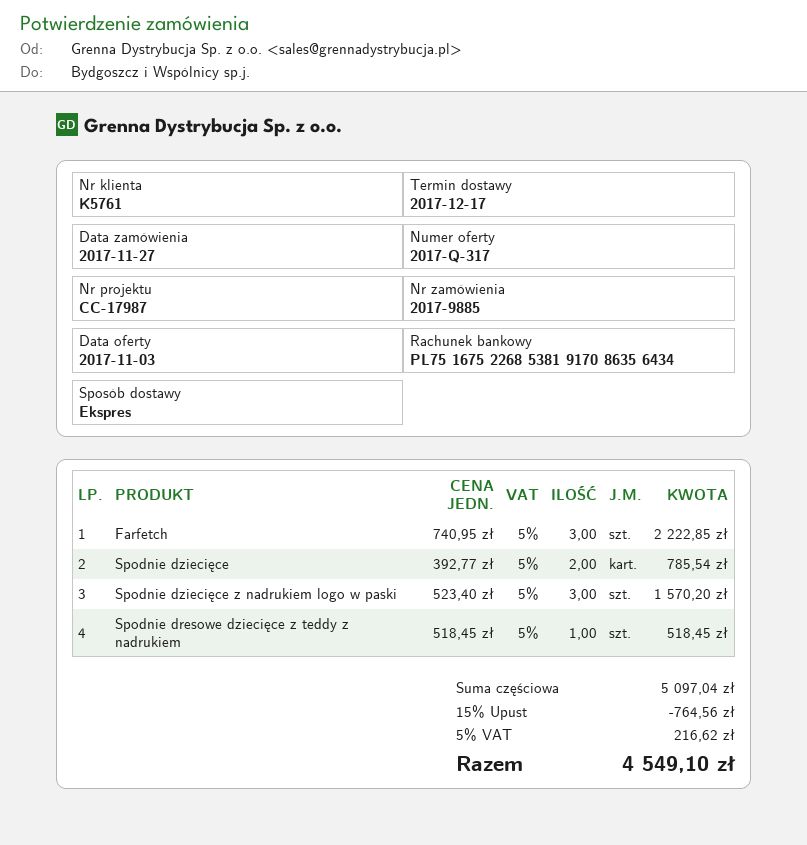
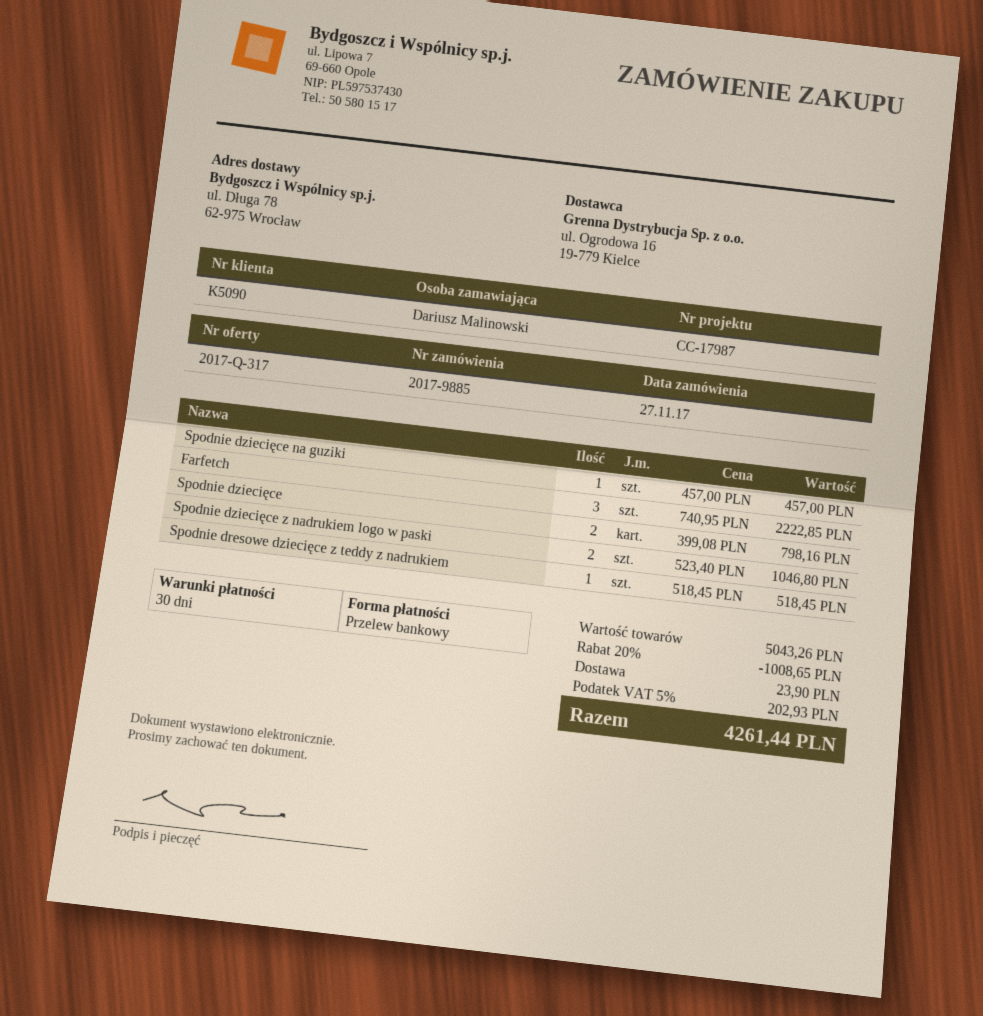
customer number: K5761 -> K5090
Spodnie dziecięce: 2 x 392.77 = 785.54 -> 2 x 399.08 = 798.16
Spodnie dziecięce z nadrukiem logo w paski: 3 x 523.40 = 1570.20 -> 2 x 523.40 = 1046.80
Spodnie dziecięce na guziki: none -> 1 x 457.00 = 457.00
subtotal: 5097.04 -> 5043.26
discount: 15% = 764.56 -> 20% = 1008.65
shipping: none -> 23.90
tax: 5% = 216.62 -> 5% = 202.93
total: 4549.10 -> 4261.44

